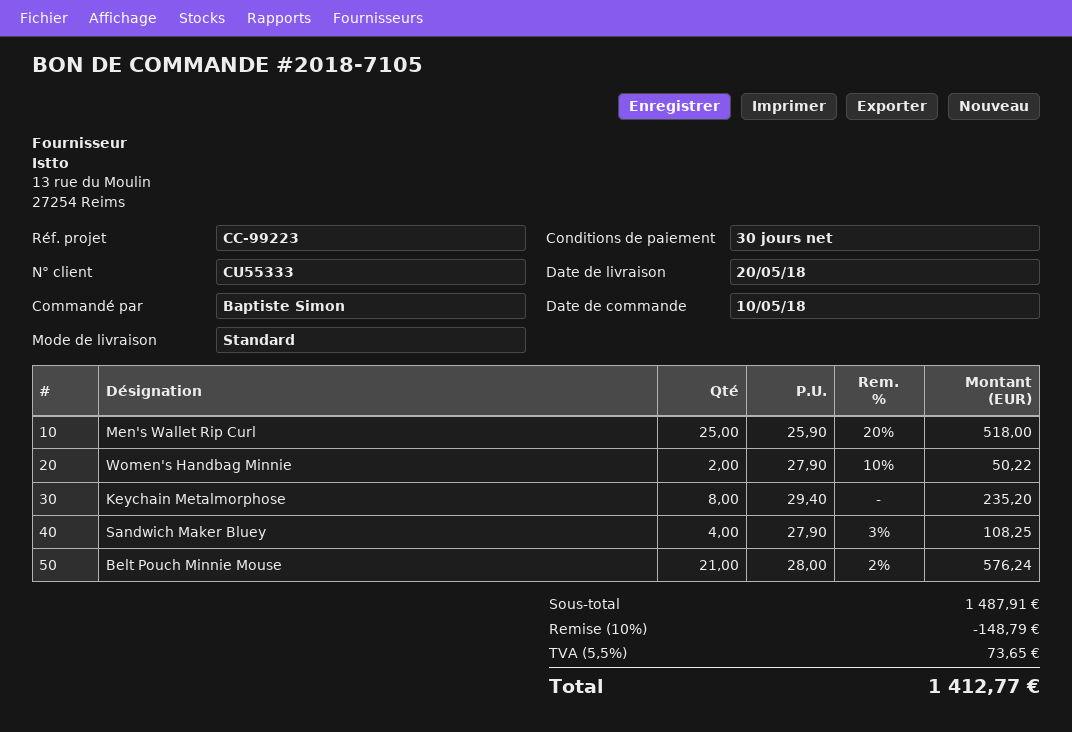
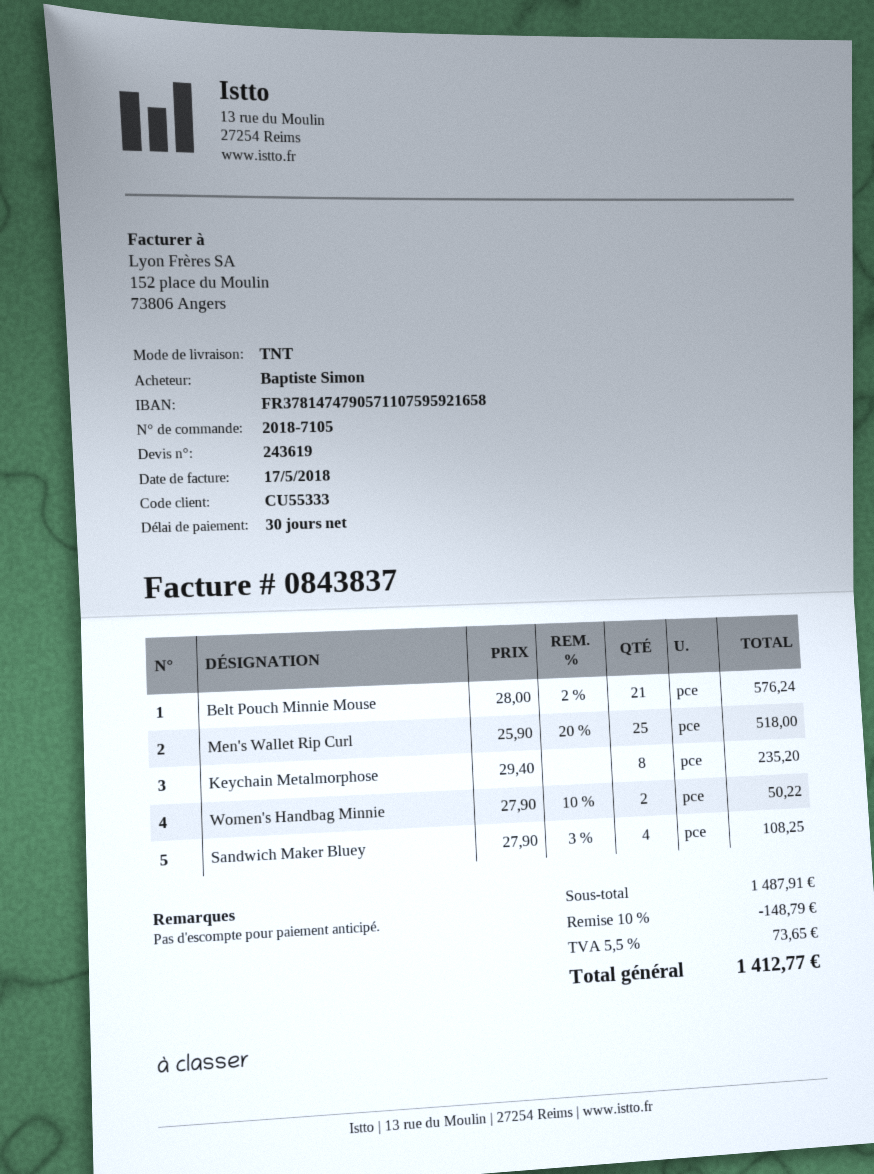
shipping method: standard -> TNT

